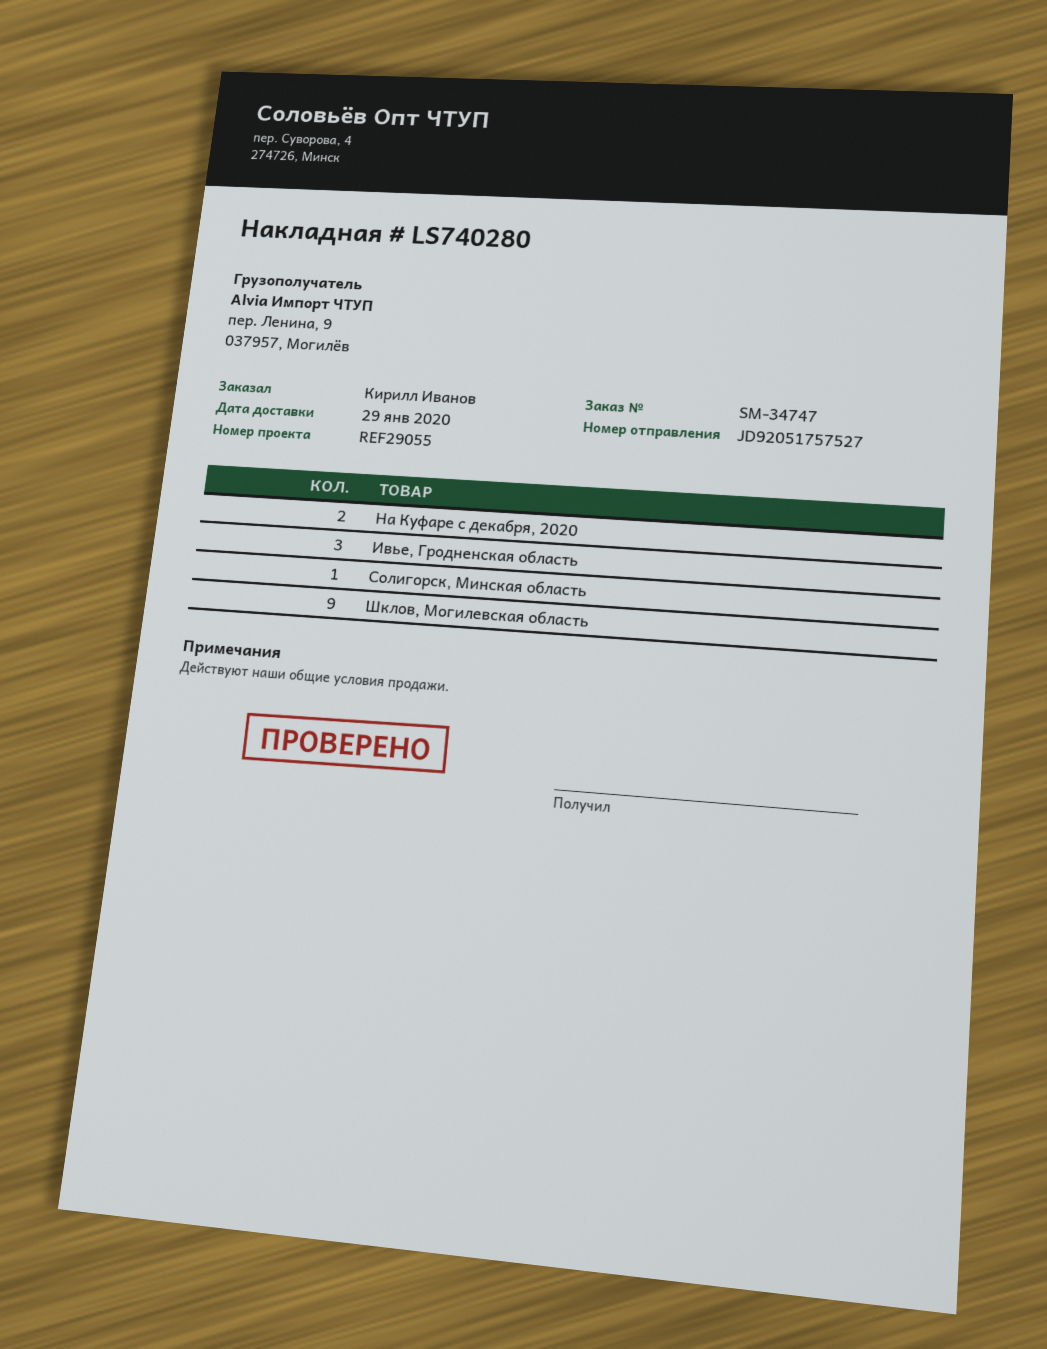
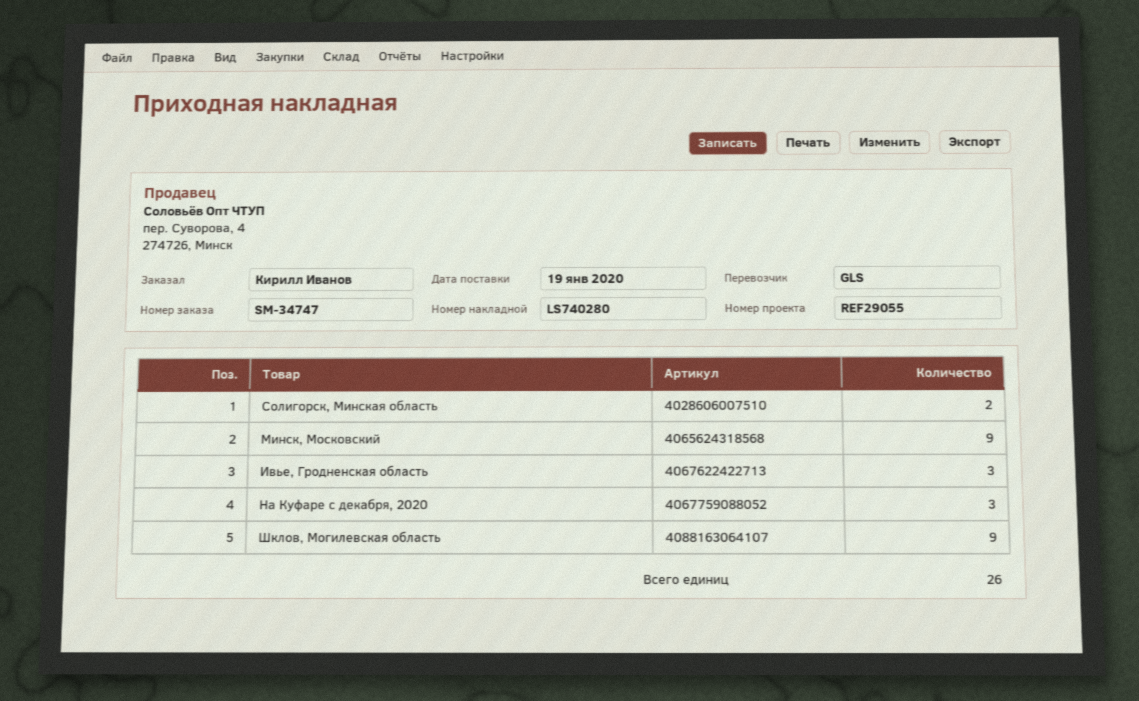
delivery date: 2020-01-29 -> 2020-01-19
На Куфаре с декабря, 2020: 2 -> 3
Солигорск, Минская область: 1 -> 2
Минск, Московский: none -> 9

